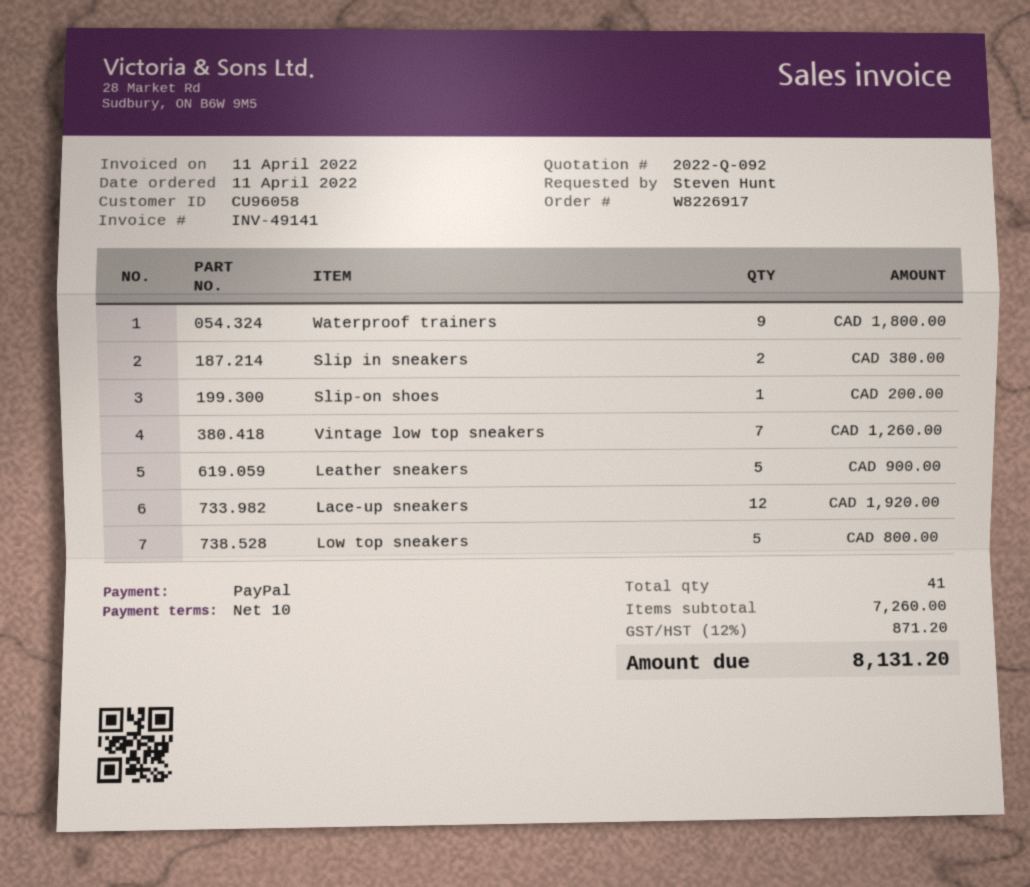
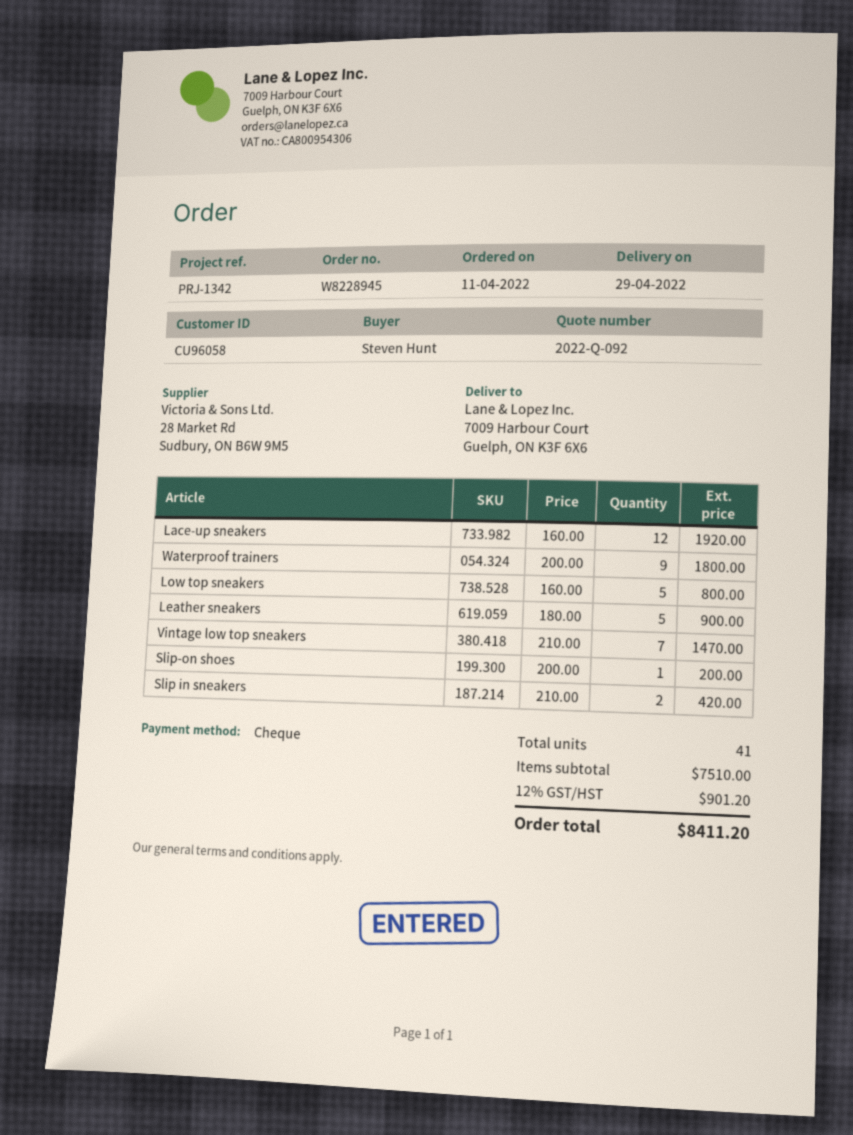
order number: W8226917 -> W8228945
payment method: PayPal -> cheque
Slip in sneakers: 2 for 380.00 -> 2 for 420.00
Vintage low top sneakers: 7 for 1260.00 -> 7 for 1470.00
subtotal: 7260.00 -> 7510.00
tax: 12% = 871.20 -> 12% = 901.20
total: 8131.20 -> 8411.20

